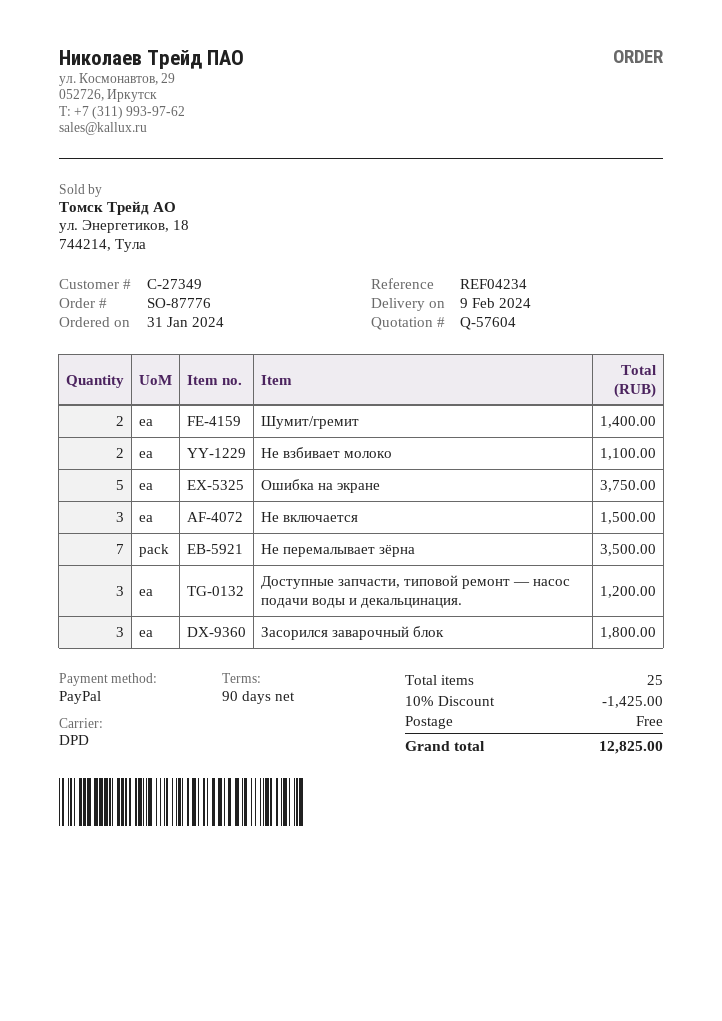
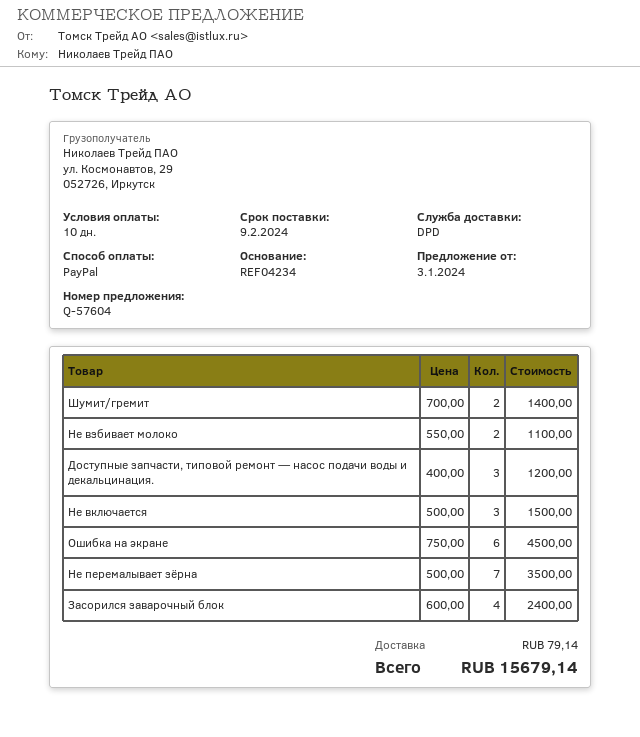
payment terms: 90 days -> 10 days
Ошибка на экране: 5 for 3750.00 -> 6 for 4500.00
Засорился заварочный блок: 3 for 1800.00 -> 4 for 2400.00
discount: 10% = 1425.00 -> none
shipping: 0.00 -> 79.14
total: 12825.00 -> 15679.14

